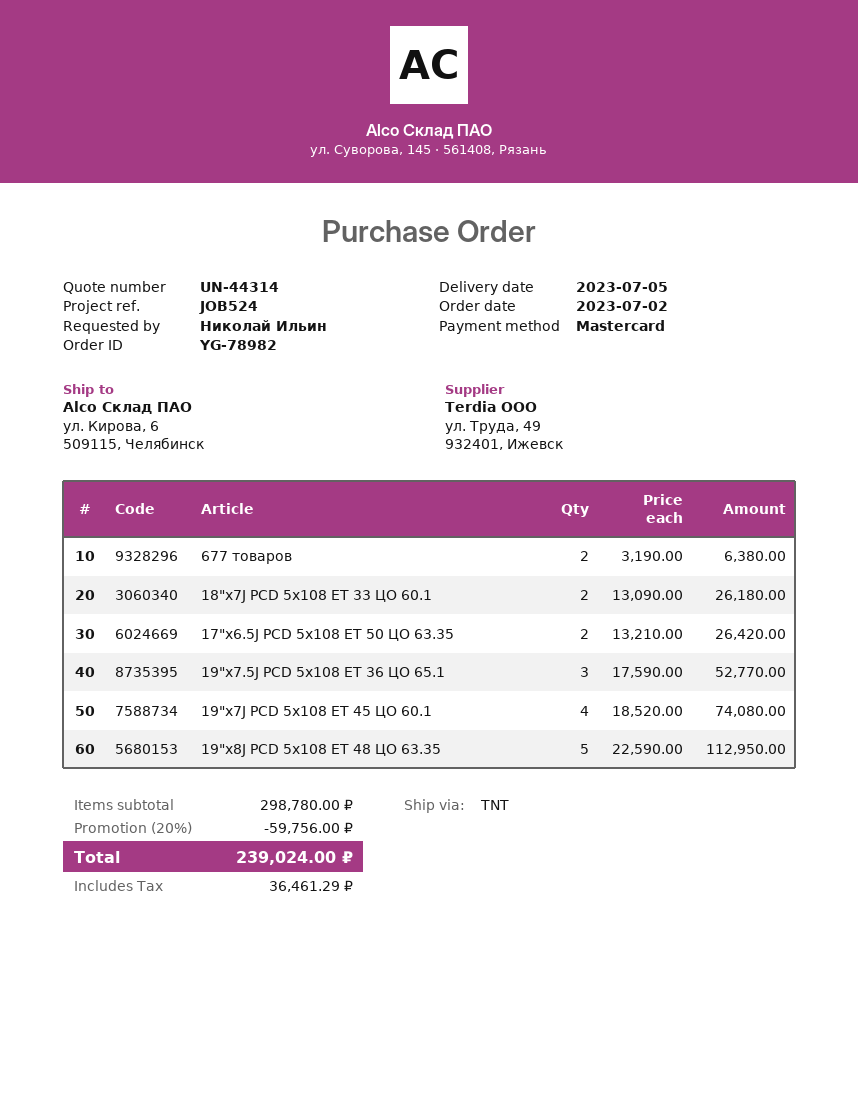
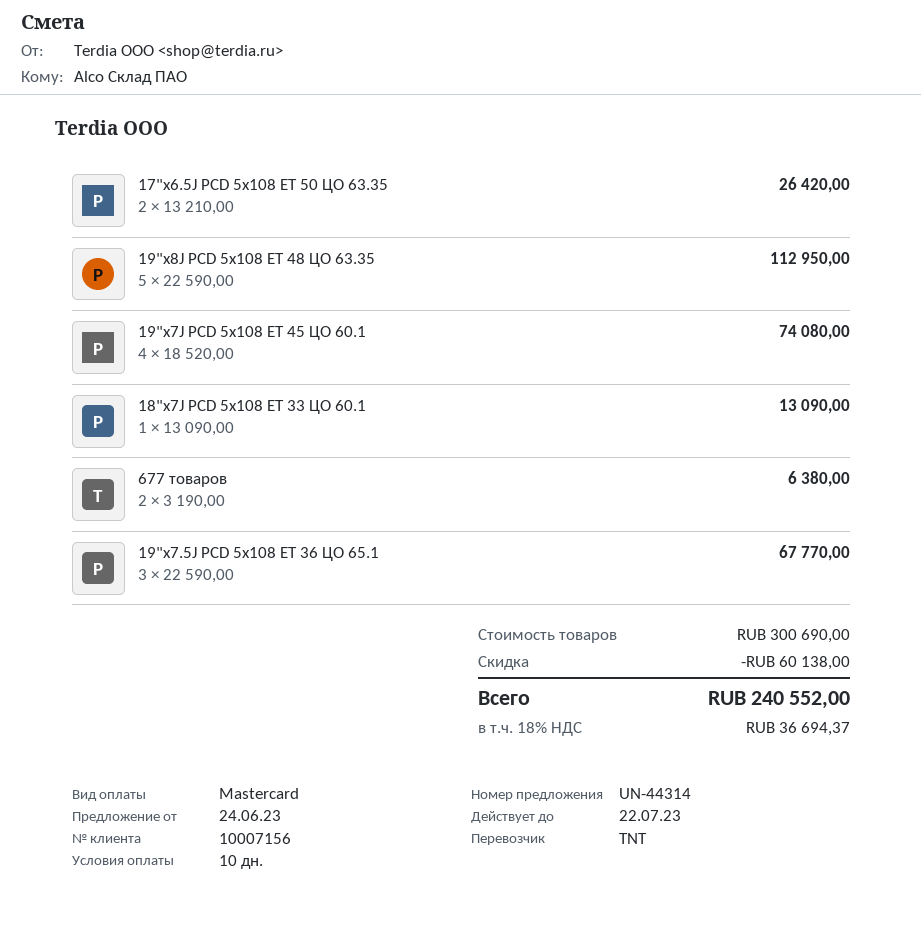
18"x7J PCD 5x108 ЕТ 33 ЦО 60.1: 2 x 13090.00 = 26180.00 -> 1 x 13090.00 = 13090.00
19"x7.5J PCD 5x108 ЕТ 36 ЦО 65.1: 3 x 17590.00 = 52770.00 -> 3 x 22590.00 = 67770.00
subtotal: 298780.00 -> 300690.00
discount: 59756.00 -> 60138.00
tax: 36461.29 -> 36694.37
total: 239024.00 -> 240552.00

